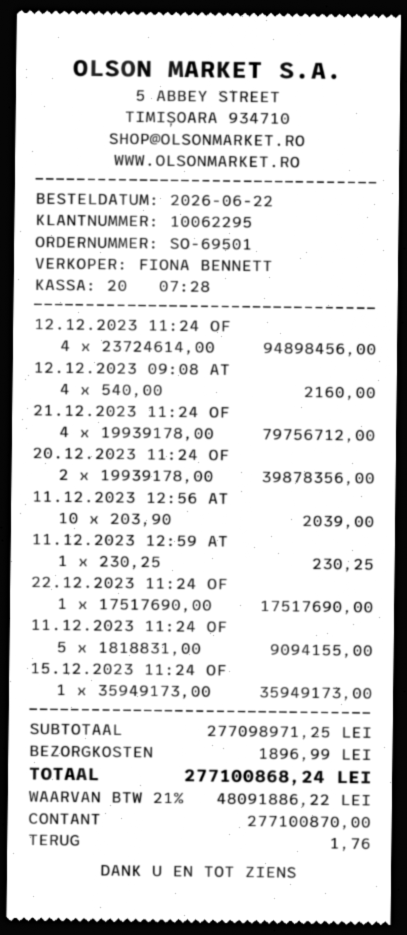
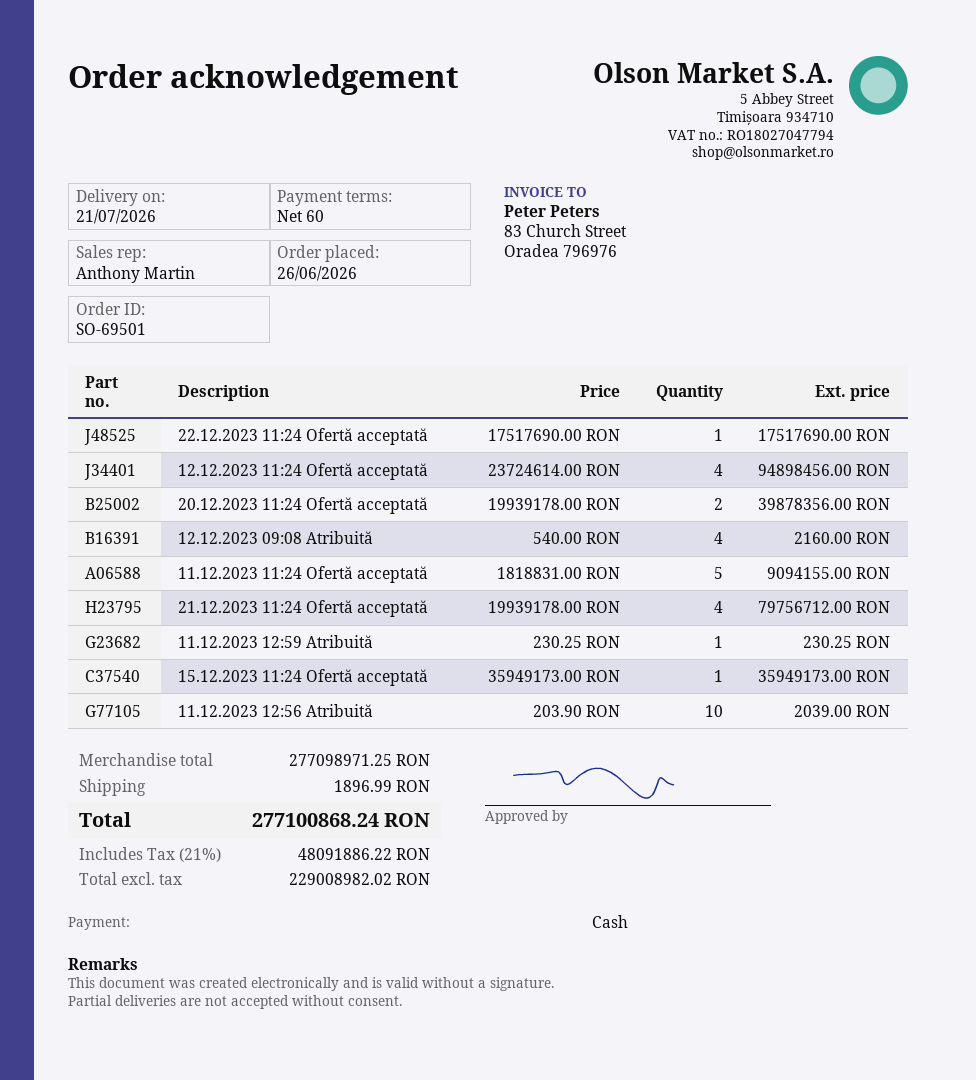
order date: 2026-06-22 -> 2026-06-26
sales rep: FIONA BENNETT -> Anthony Martin

